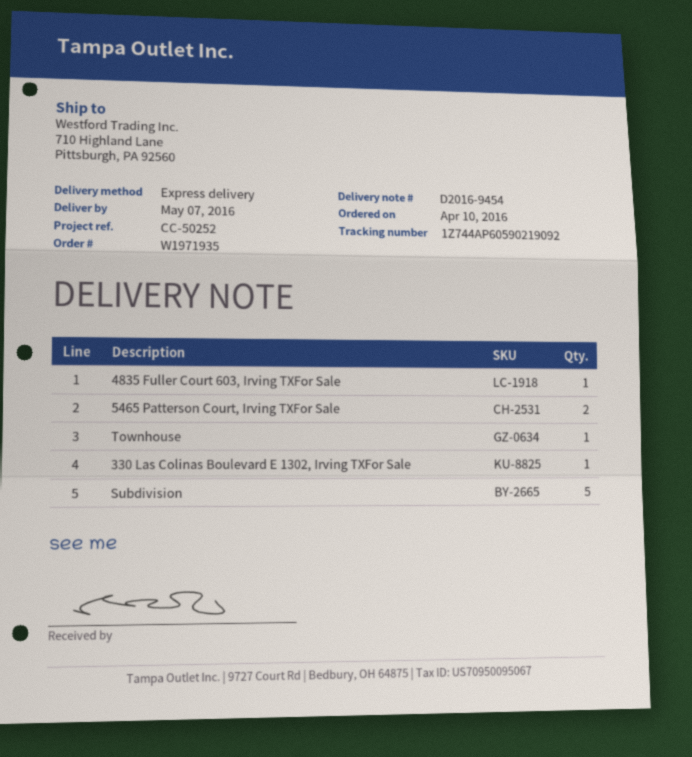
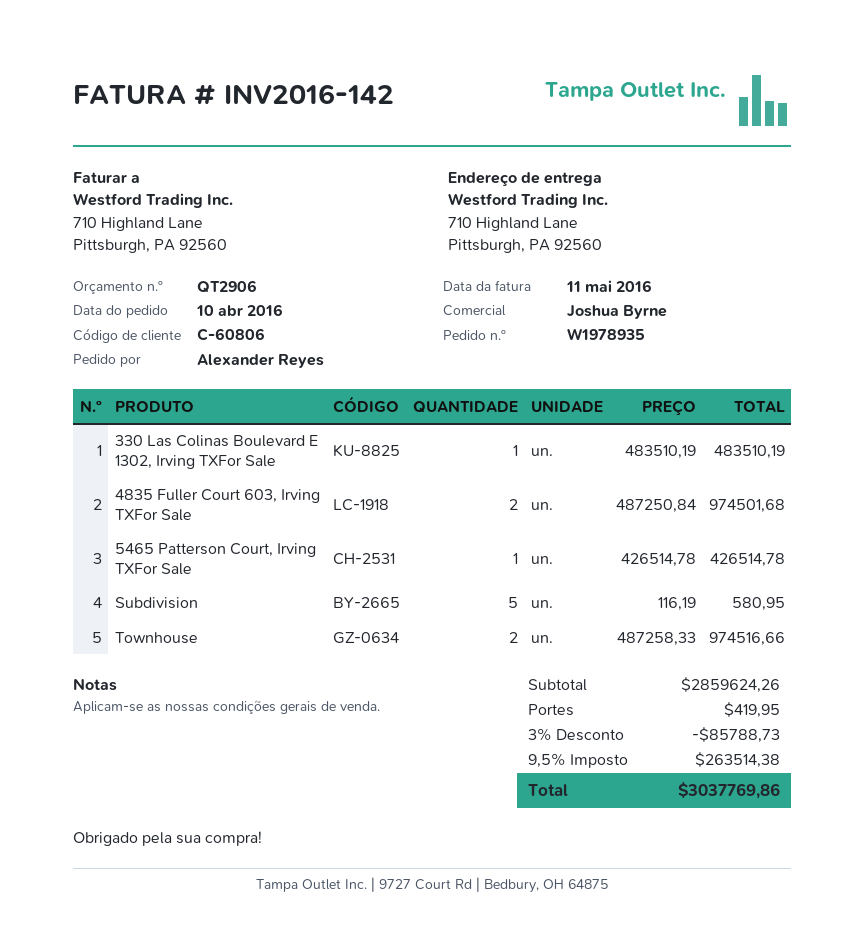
order number: W1971935 -> W1978935
4835 Fuller Court 603, Irving TXFor Sale: 1 -> 2
5465 Patterson Court, Irving TXFor Sale: 2 -> 1
Townhouse: 1 -> 2

